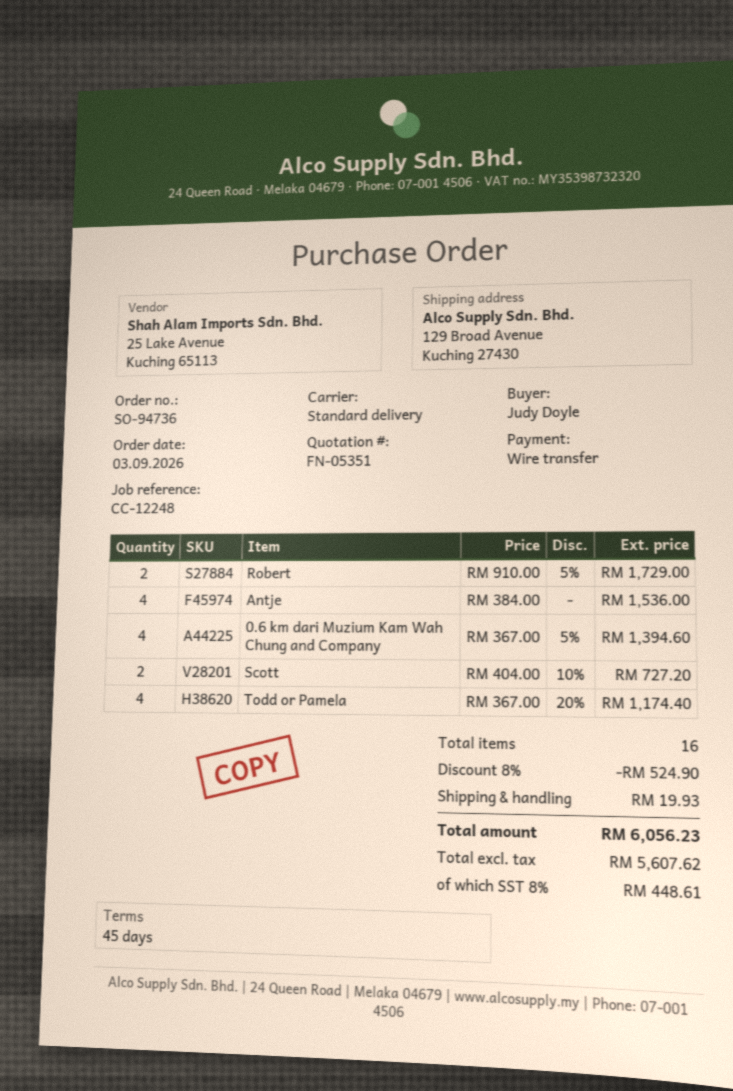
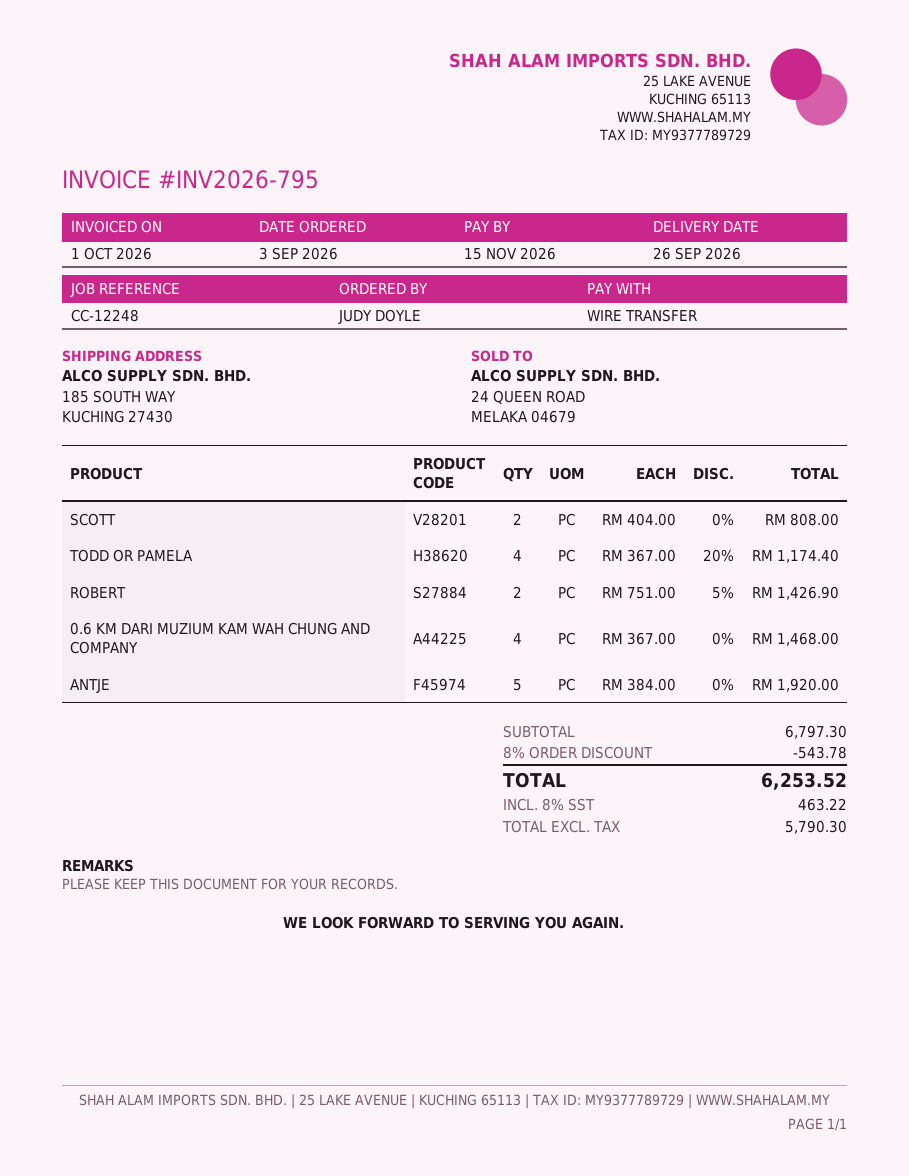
ship to: 129 Broad Avenue, Kuching 27430 -> 185 SOUTH WAY, KUCHING 27430
Robert: 2 x 910.00 - 5% = 1729.00 -> 2 x 751.00 - 5% = 1426.90
Antje: 4 x 384.00 = 1536.00 -> 5 x 384.00 = 1920.00
0.6 km dari Muzium Kam Wah Chung and Company: 4 x 367.00 - 5% = 1394.60 -> 4 x 367.00 = 1468.00
Scott: 2 x 404.00 - 10% = 727.20 -> 2 x 404.00 = 808.00
discount: 8% = 524.90 -> 8% = 543.78
shipping: 19.93 -> none
net: 5607.62 -> 5790.30
tax: 8% = 448.61 -> 8% = 463.22
total: 6056.23 -> 6253.52

